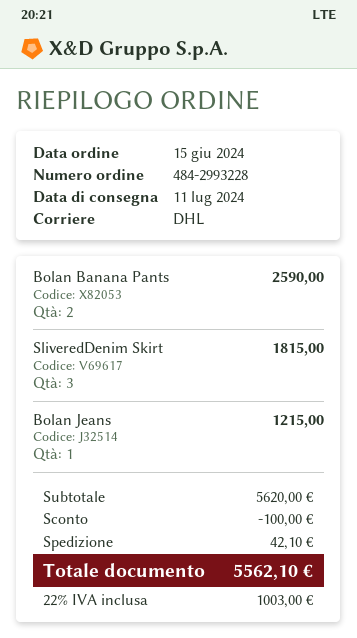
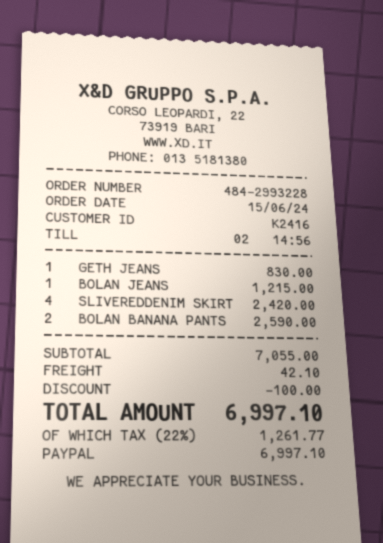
SliveredDenim Skirt: 3 for 1815.00 -> 4 for 2420.00
GETH JEANS: none -> 1 for 830.00
subtotal: 5620.00 -> 7055.00
tax: 22% = 1003.00 -> 22% = 1261.77
total: 5562.10 -> 6997.10

